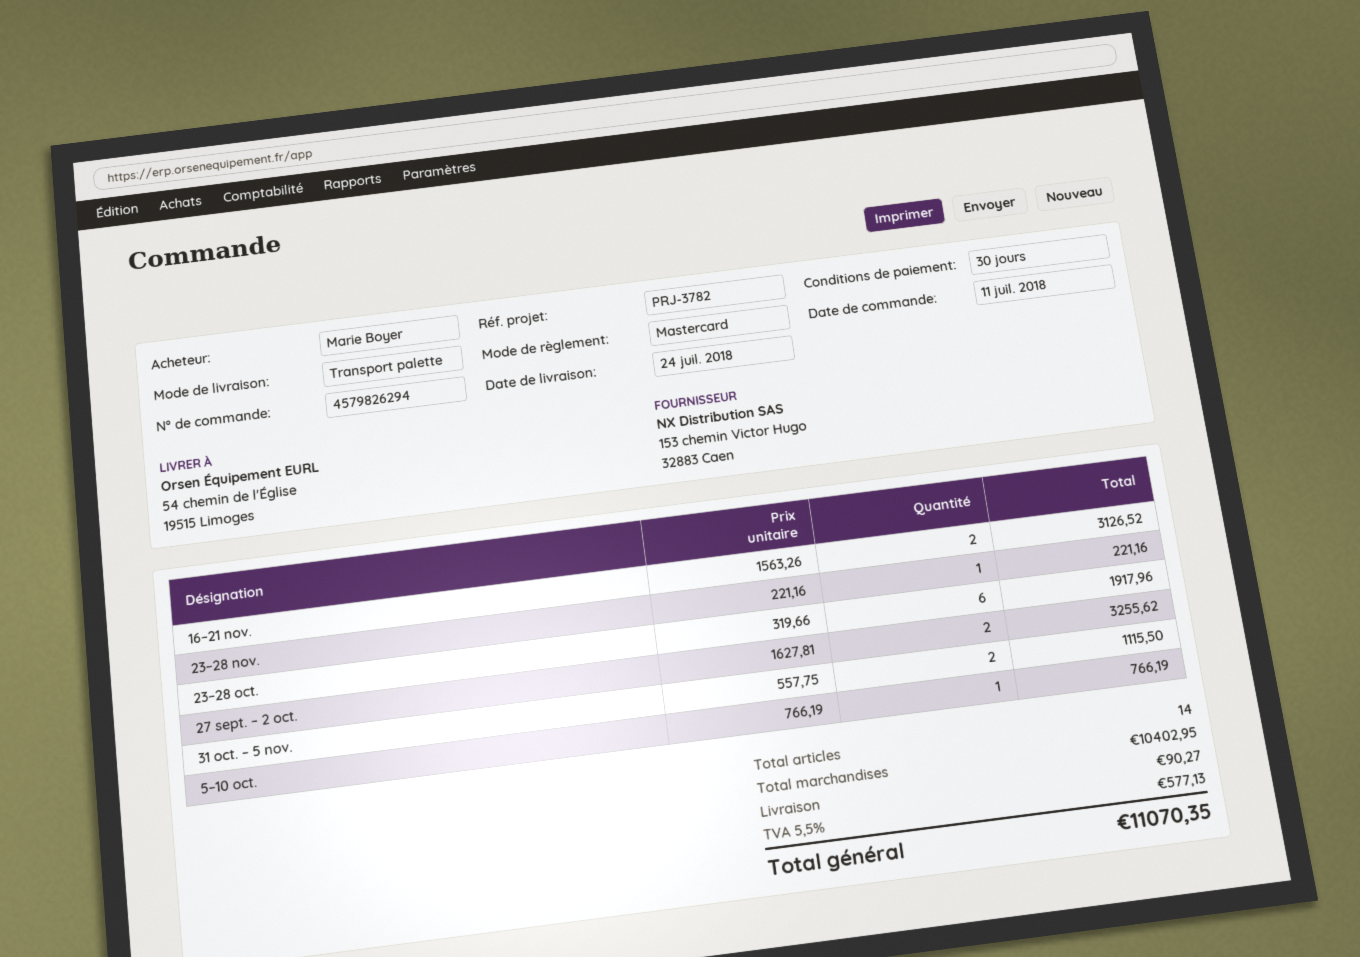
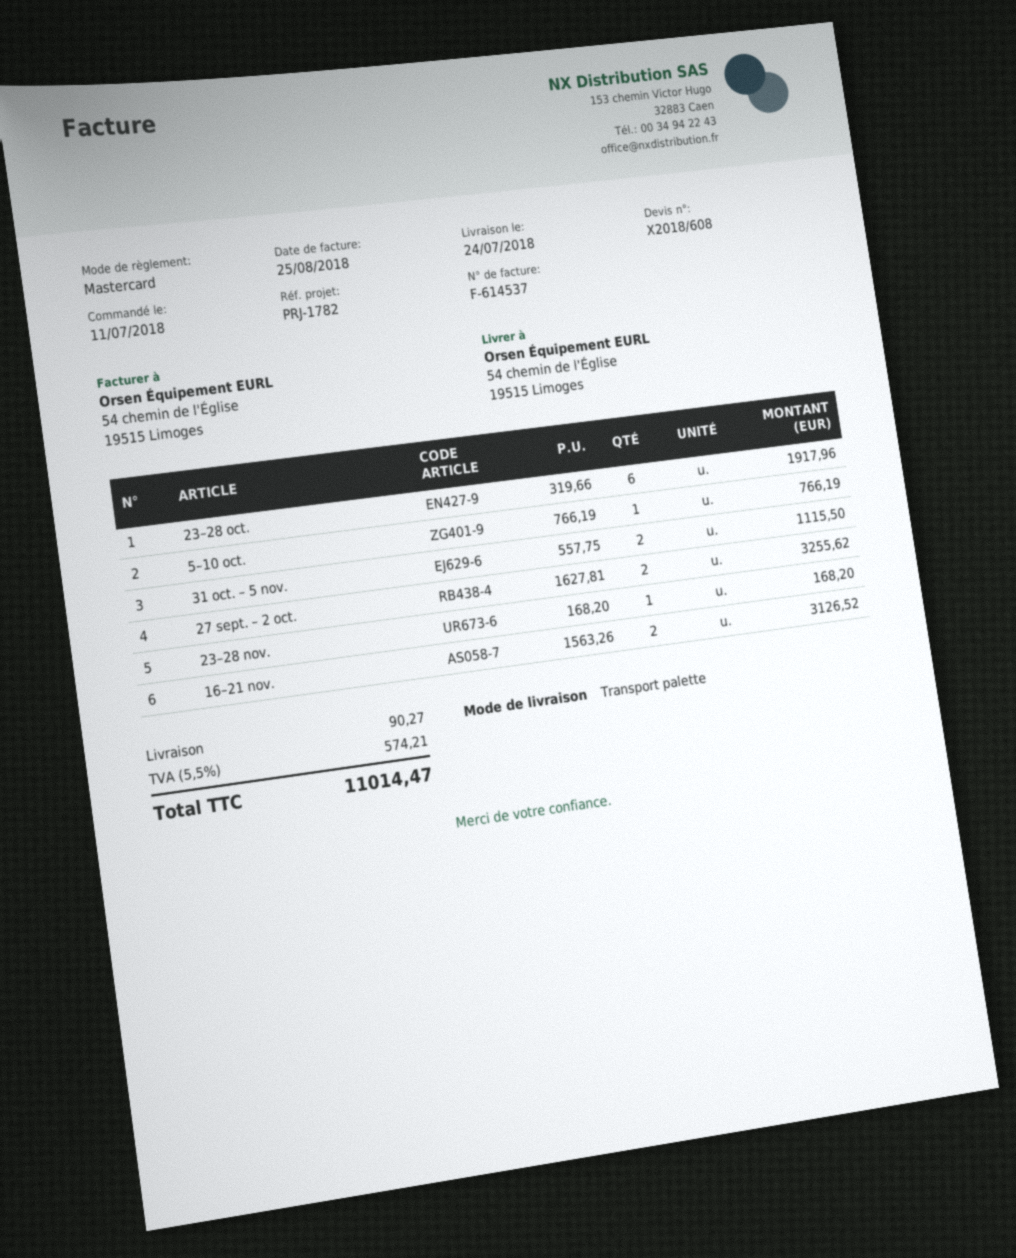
reference: PRJ-3782 -> PRJ-1782
23–28 nov.: 1 x 221.16 = 221.16 -> 1 x 168.20 = 168.20
tax: 5.5% = 577.13 -> 5.5% = 574.21
total: 11070.35 -> 11014.47

